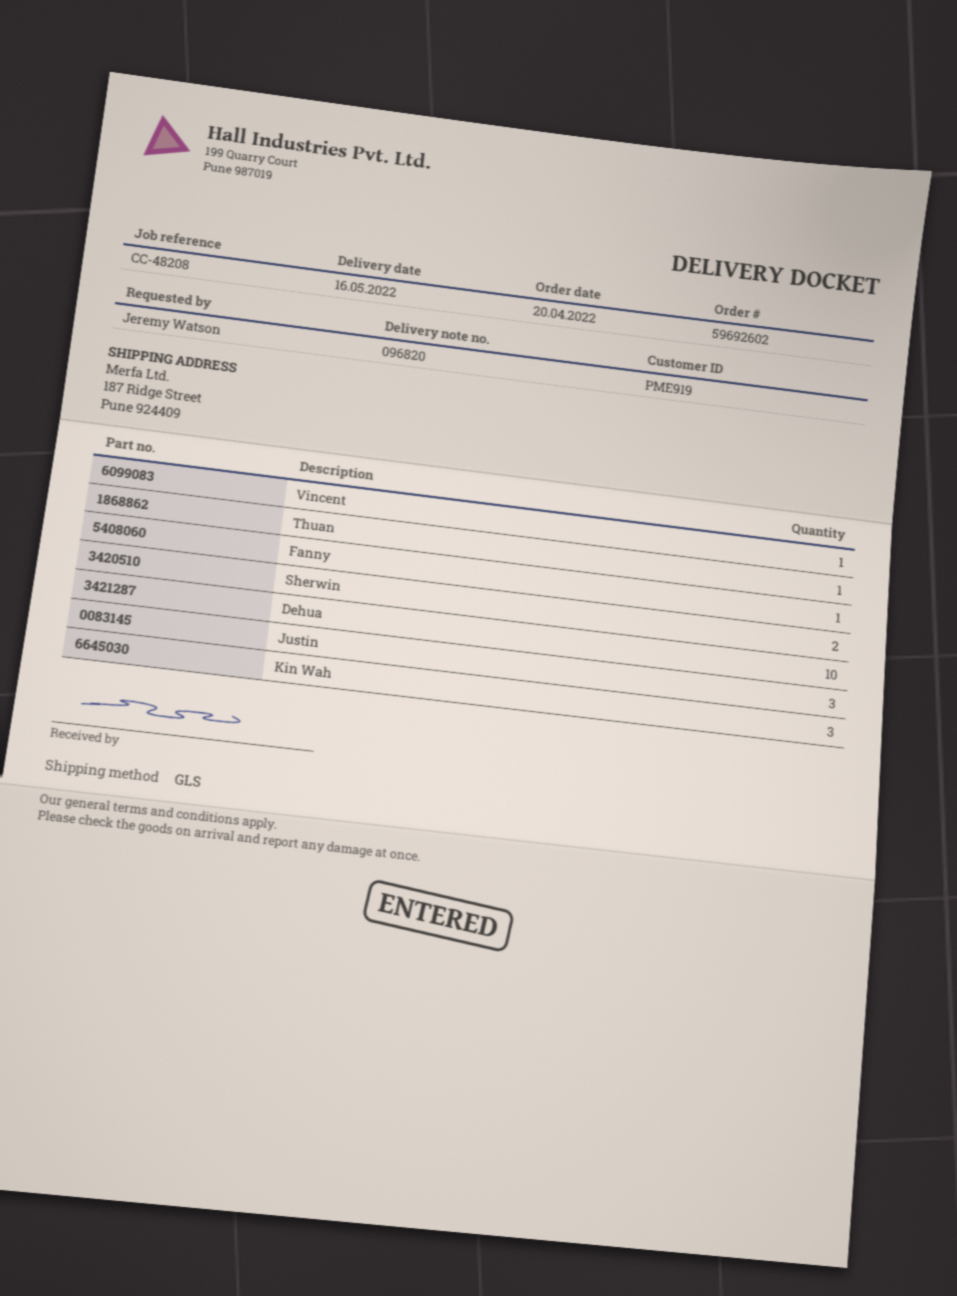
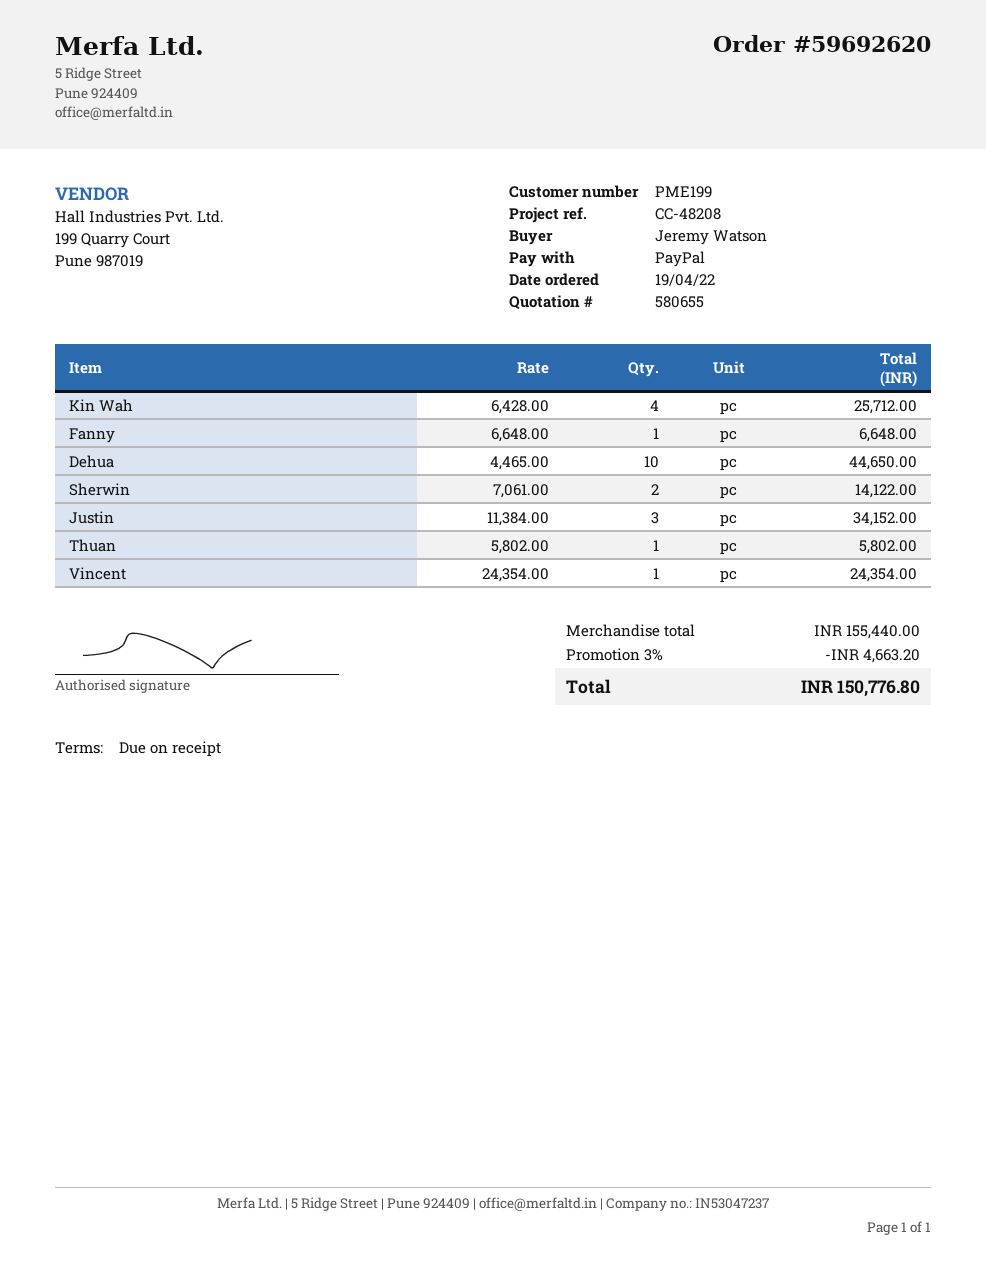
order number: 59692602 -> 59692620
order date: 2022-04-20 -> 2022-04-19
customer number: PME919 -> PME199
Kin Wah: 3 -> 4

